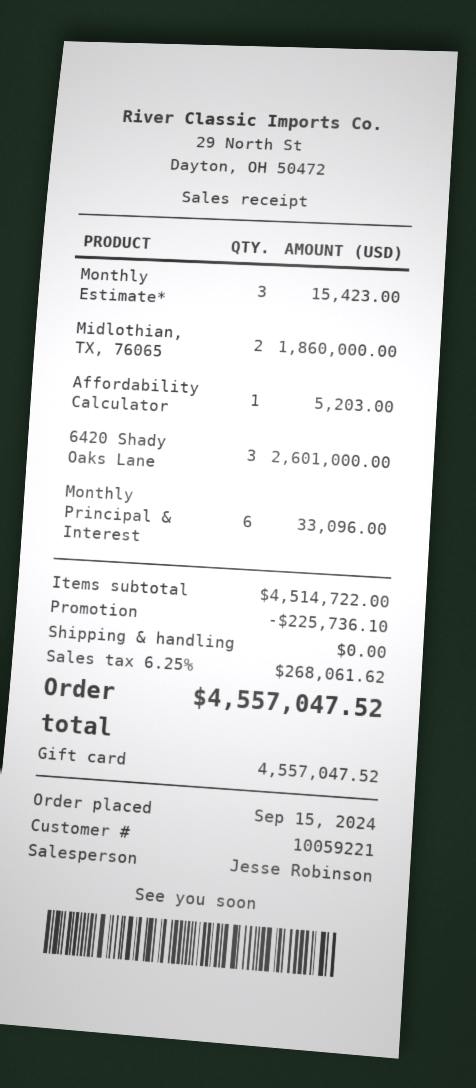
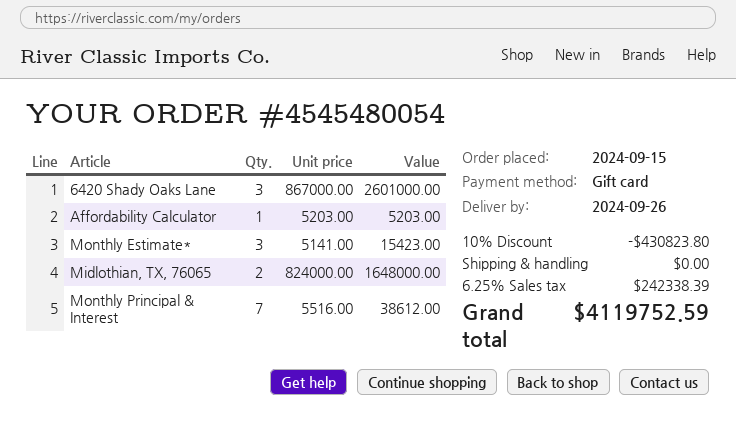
Midlothian, TX, 76065: 2 for 1860000.00 -> 2 for 1648000.00
Monthly Principal & Interest: 6 for 33096.00 -> 7 for 38612.00
discount: 225736.10 -> 430823.80
tax: 6.25% = 268061.62 -> 6.25% = 242338.39
total: 4557047.52 -> 4119752.59

